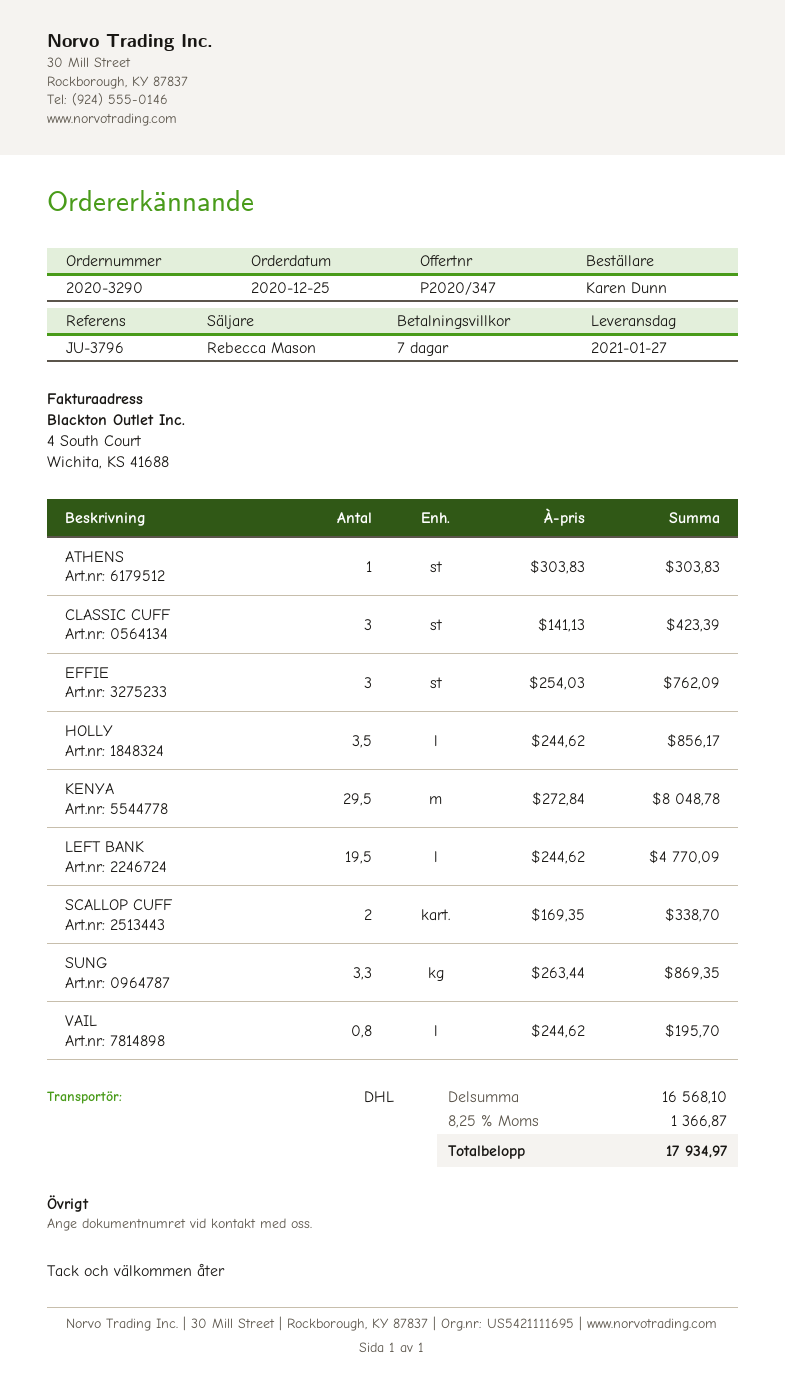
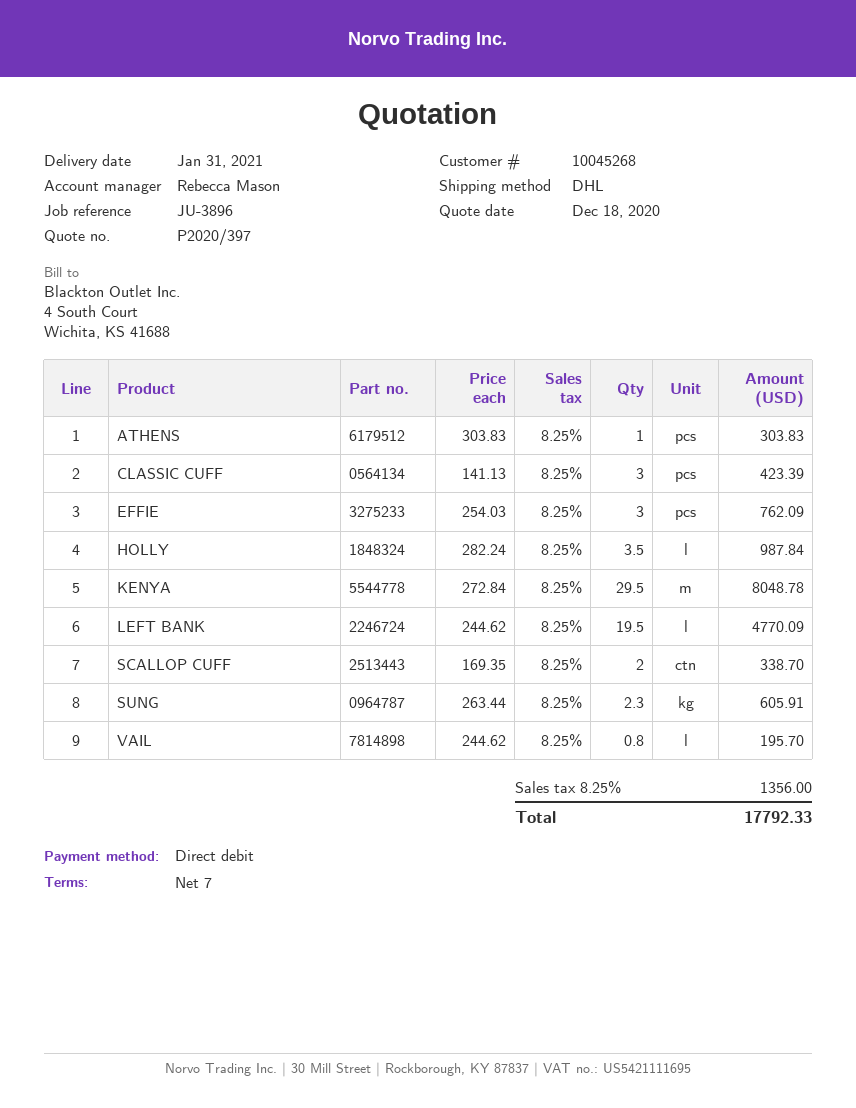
quote number: P2020/347 -> P2020/397
delivery date: 2021-01-27 -> 2021-01-31
reference: JU-3796 -> JU-3896
HOLLY: 3.5 x 244.62 = 856.17 -> 3.5 x 282.24 = 987.84
SUNG: 3.3 x 263.44 = 869.35 -> 2.3 x 263.44 = 605.91
tax: 8.25% = 1366.87 -> 8.25% = 1356.00
total: 17934.97 -> 17792.33

